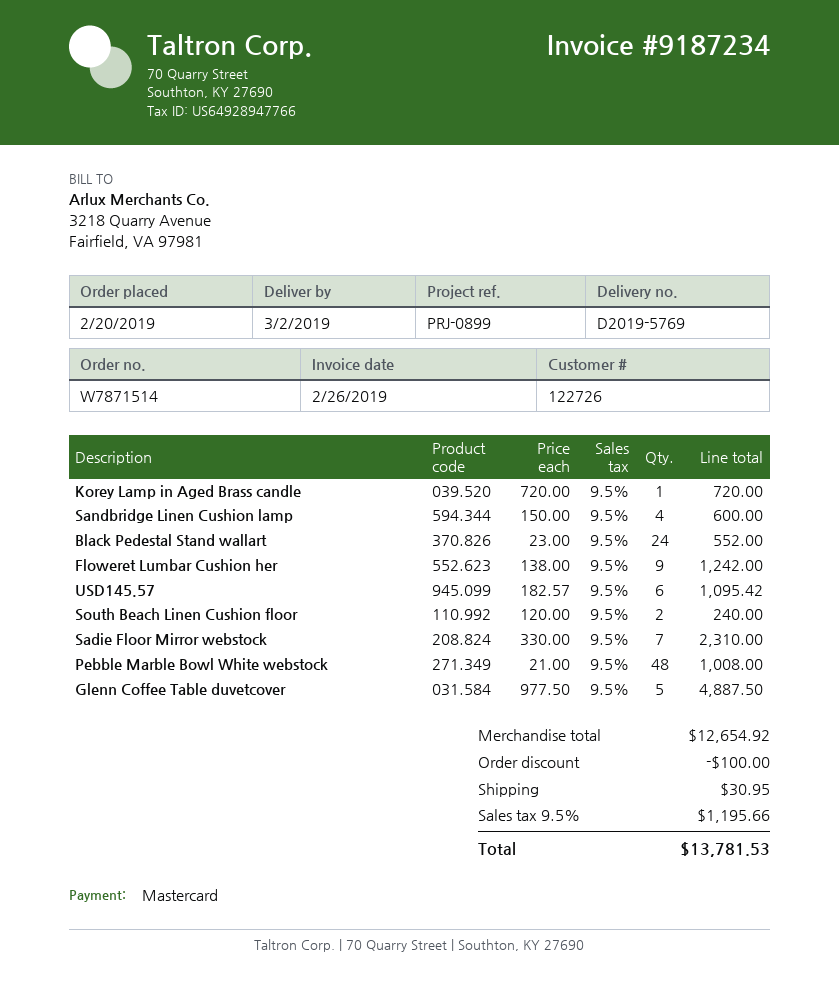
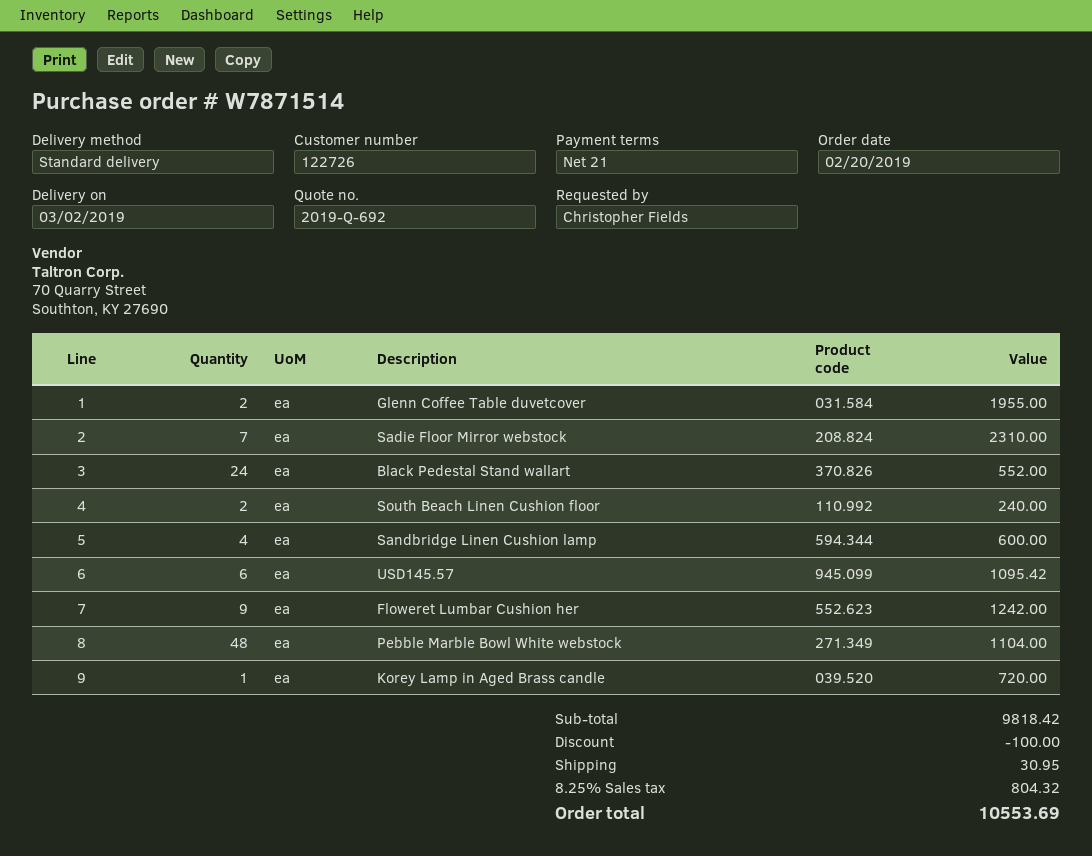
Pebble Marble Bowl White webstock: 48 for 1008.00 -> 48 for 1104.00
Glenn Coffee Table duvetcover: 5 for 4887.50 -> 2 for 1955.00
subtotal: 12654.92 -> 9818.42
tax: 9.5% = 1195.66 -> 8.25% = 804.32
total: 13781.53 -> 10553.69

